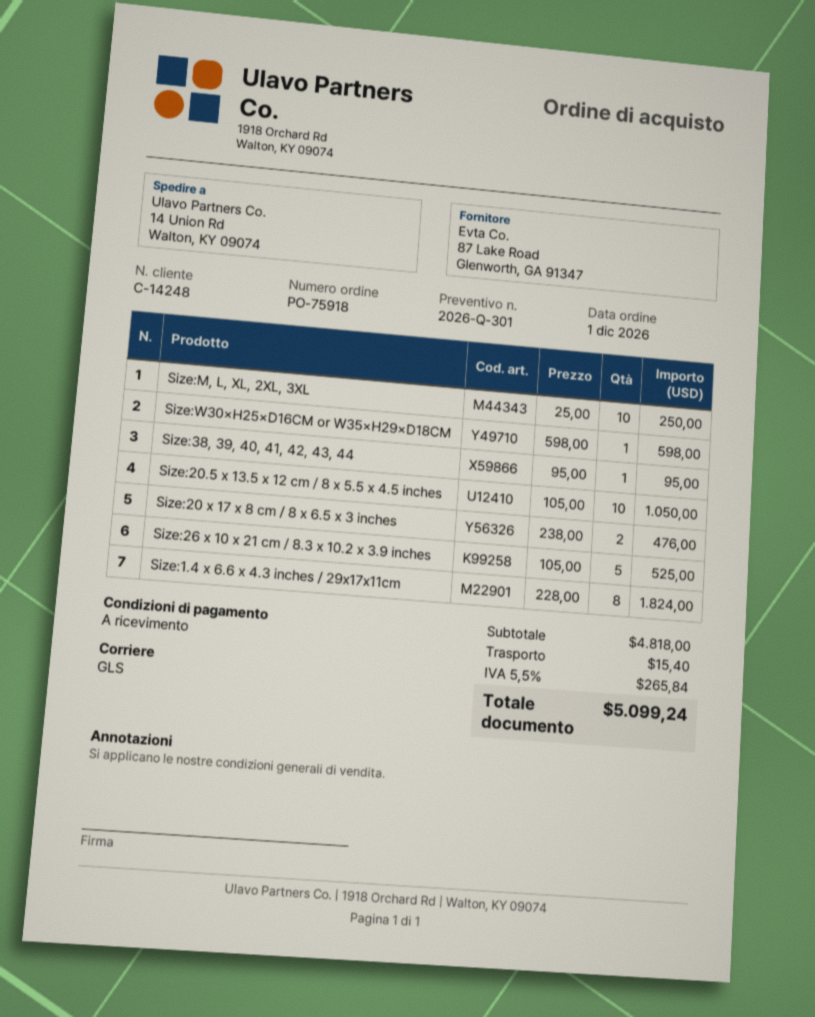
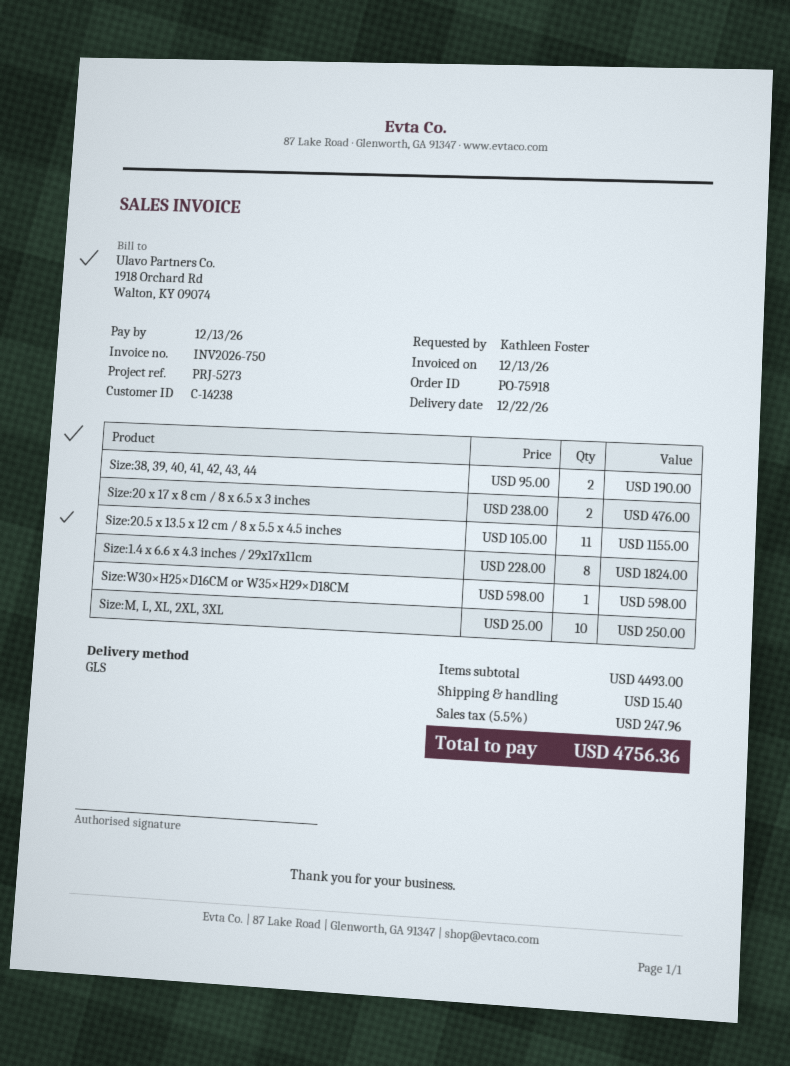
customer number: C-14248 -> C-14238
Size:38, 39, 40, 41, 42, 43, 44: 1 x 95.00 = 95.00 -> 2 x 95.00 = 190.00
Size:20.5 x 13.5 x 12 cm / 8 x 5.5 x 4.5 inches: 10 x 105.00 = 1050.00 -> 11 x 105.00 = 1155.00
Size:26 x 10 x 21 cm / 8.3 x 10.2 x 3.9 inches: 5 x 105.00 = 525.00 -> none
subtotal: 4818.00 -> 4493.00
tax: 5.5% = 265.84 -> 5.5% = 247.96
total: 5099.24 -> 4756.36

